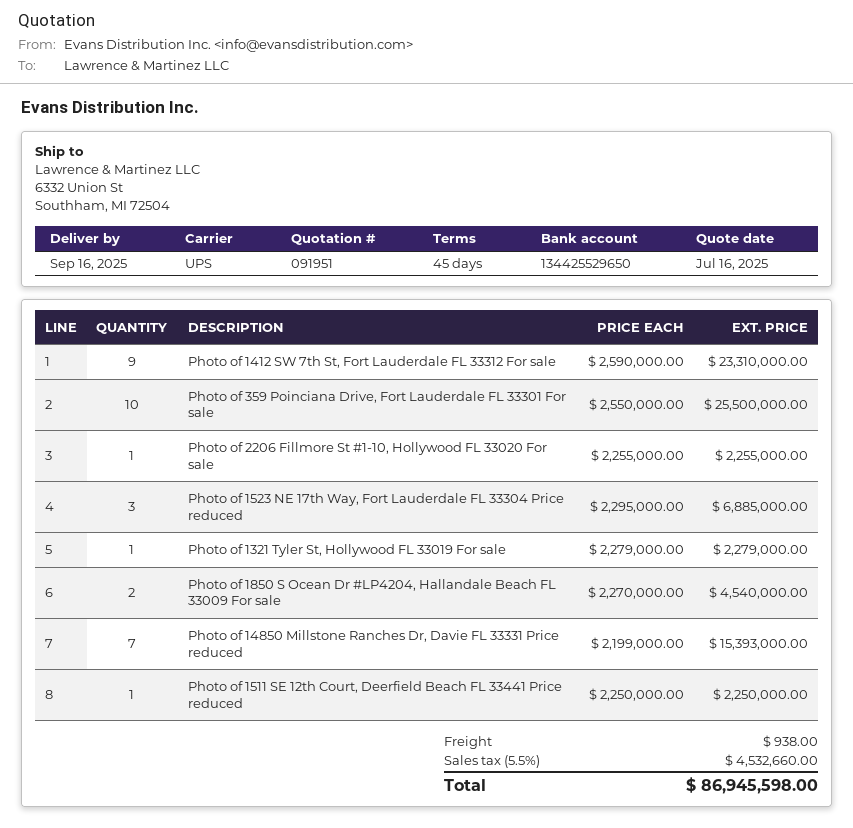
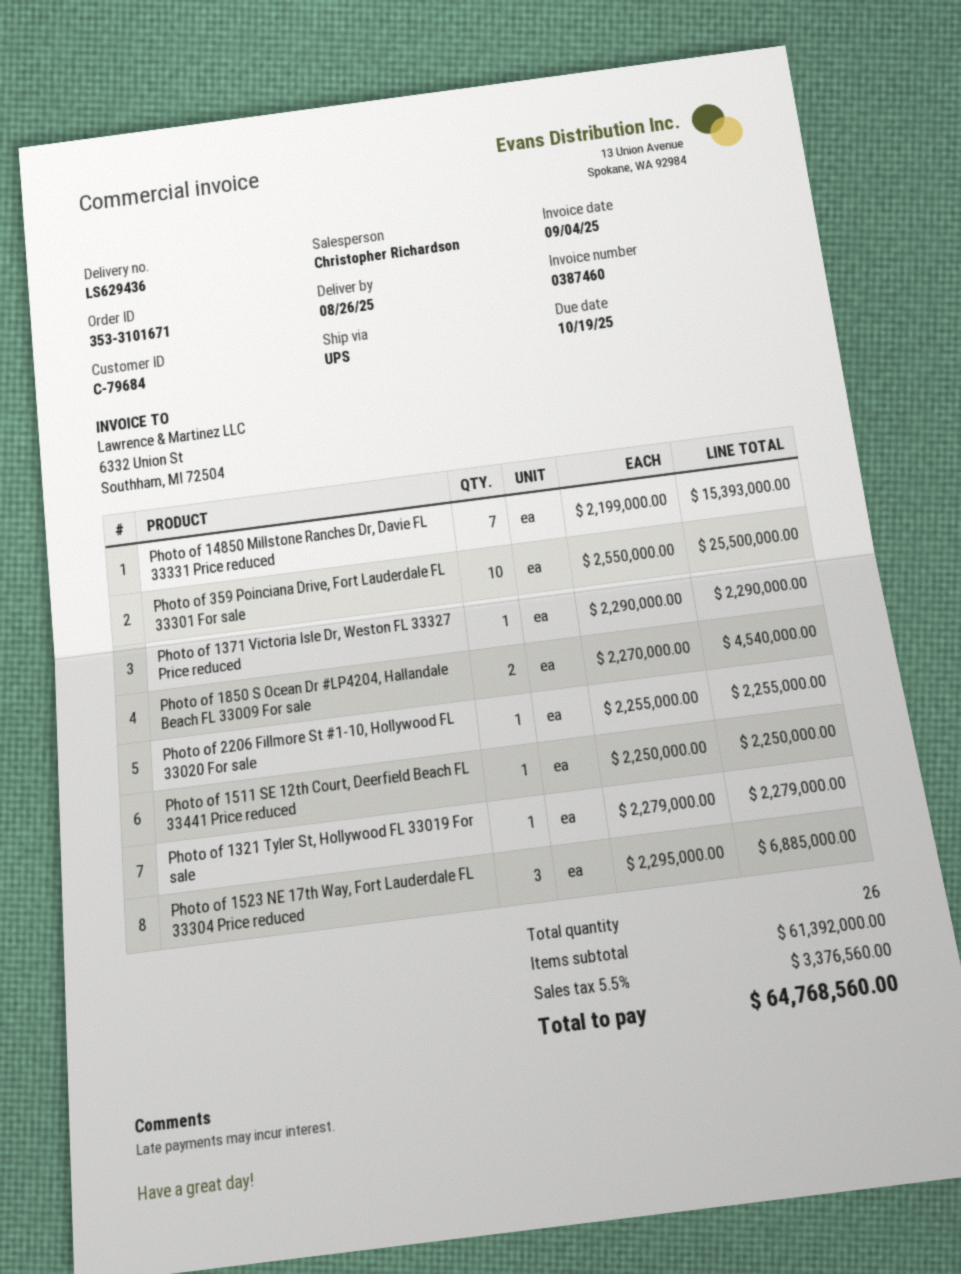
delivery date: 2025-09-16 -> 2025-08-26
Photo of 1412 SW 7th St, Fort Lauderdale FL 33312 For sale: 9 x 2590000.00 = 23310000.00 -> none
Photo of 1371 Victoria Isle Dr, Weston FL 33327 Price reduced: none -> 1 x 2290000.00 = 2290000.00
shipping: 938.00 -> none
tax: 5.5% = 4532660.00 -> 5.5% = 3376560.00
total: 86945598.00 -> 64768560.00

